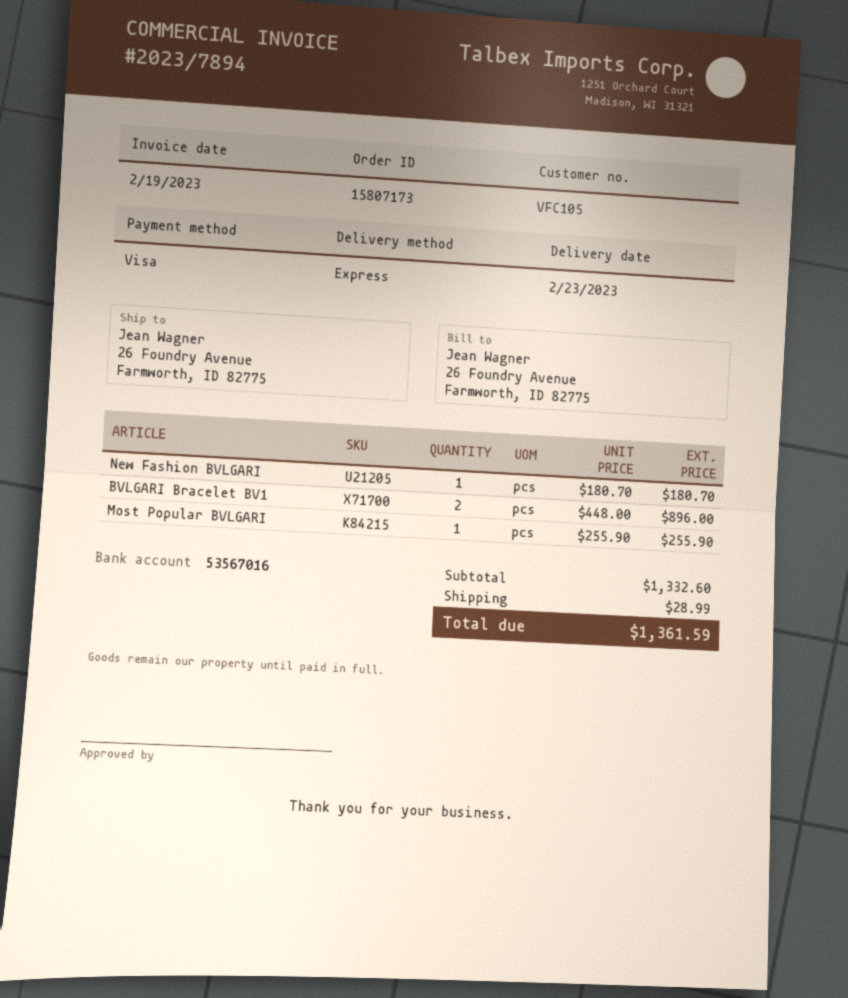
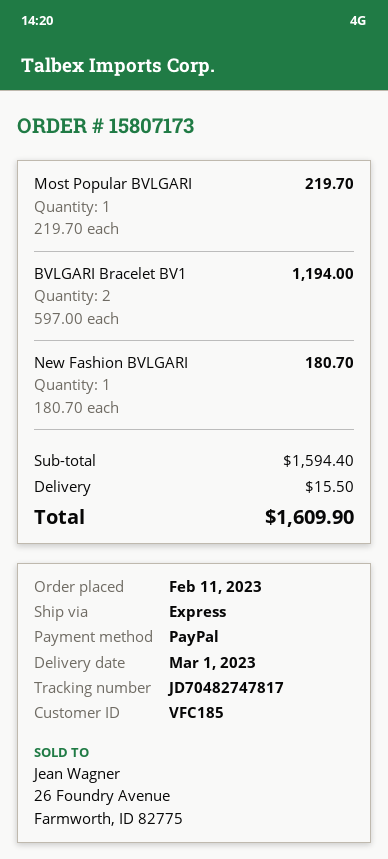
delivery date: 2023-02-23 -> 2023-03-01
customer number: VFC105 -> VFC185
payment method: Visa -> PayPal
BVLGARI Bracelet BV1: 2 x 448.00 = 896.00 -> 2 x 597.00 = 1194.00
Most Popular BVLGARI: 1 x 255.90 = 255.90 -> 1 x 219.70 = 219.70
subtotal: 1332.60 -> 1594.40
shipping: 28.99 -> 15.50
total: 1361.59 -> 1609.90

